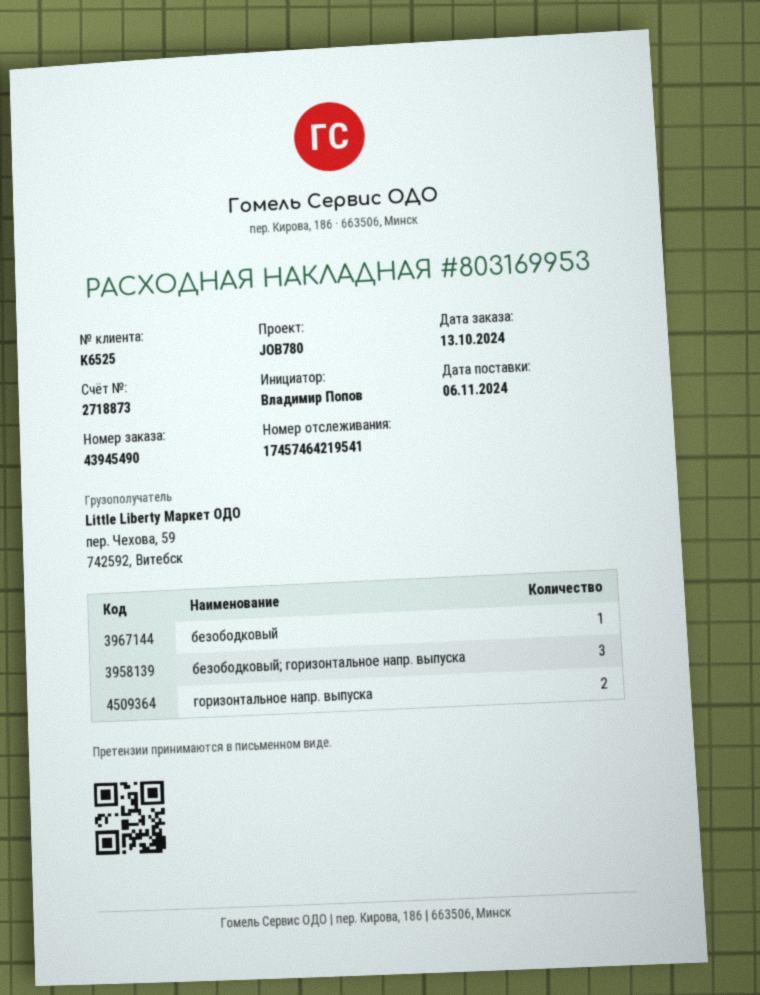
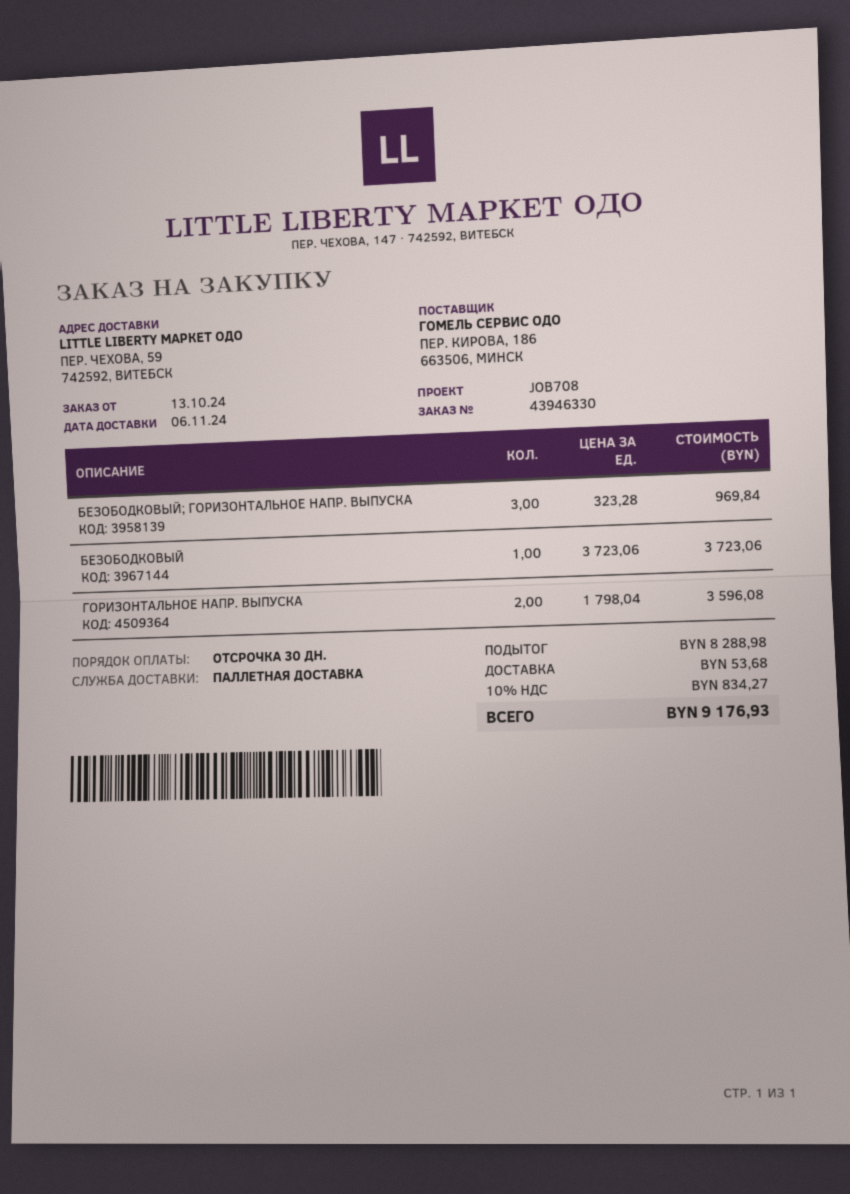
order number: 43945490 -> 43946330
reference: JOB780 -> JOB708

